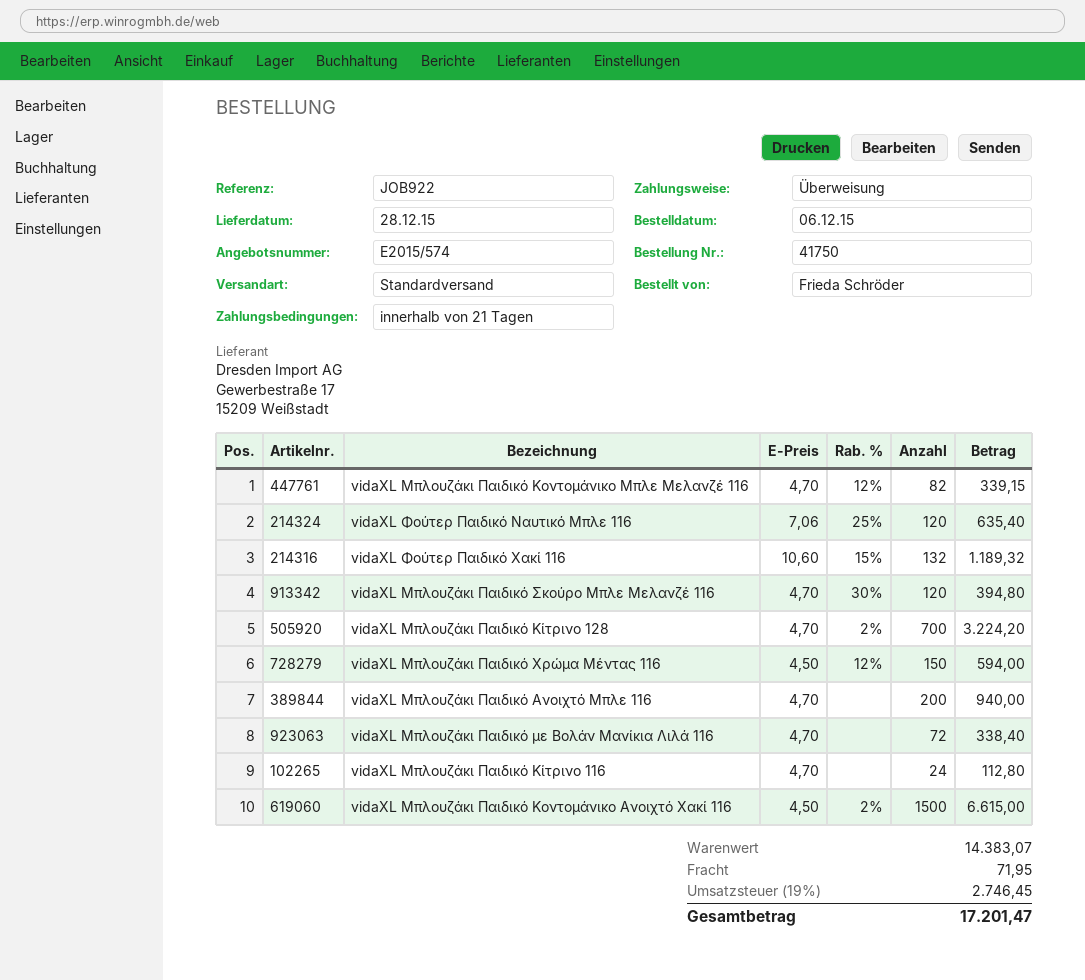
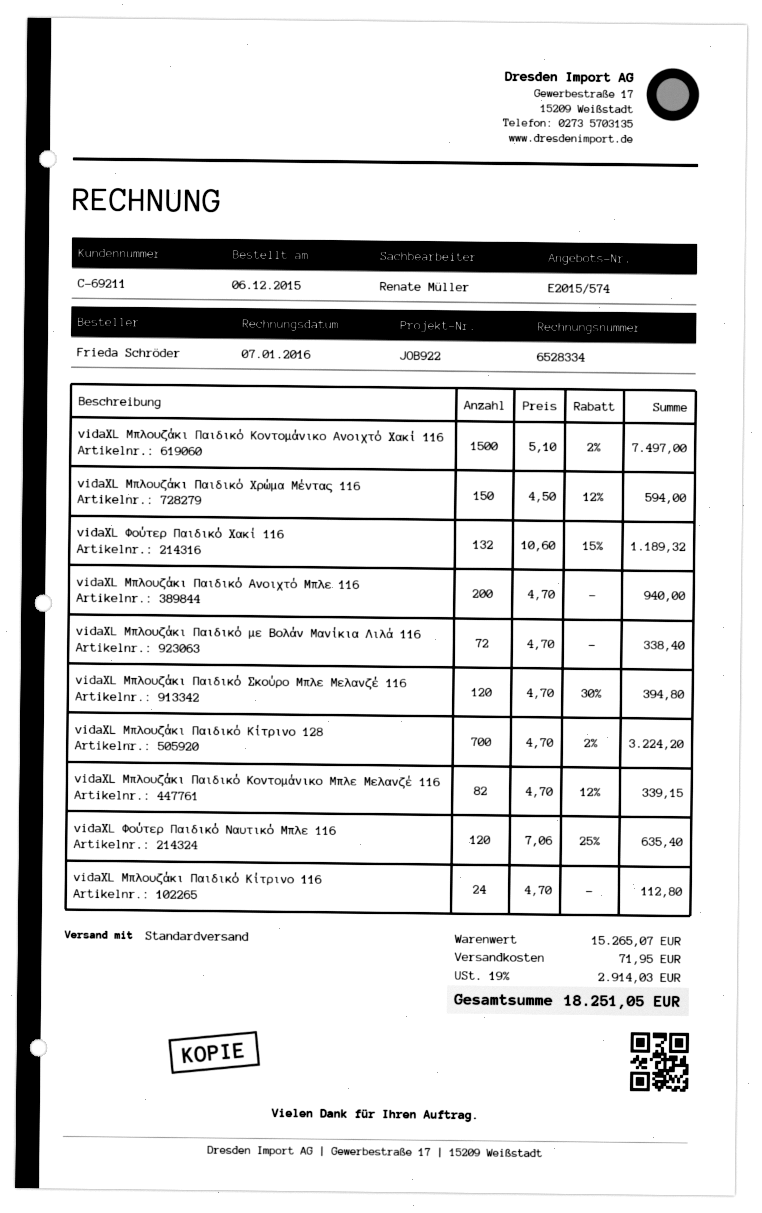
vidaXL Μπλουζάκι Παιδικό Κοντομάνικο Ανοιχτό Χακί 116: 1500 x 4.50 - 2% = 6615.00 -> 1500 x 5.10 - 2% = 7497.00
subtotal: 14383.07 -> 15265.07
tax: 19% = 2746.45 -> 19% = 2914.03
total: 17201.47 -> 18251.05

